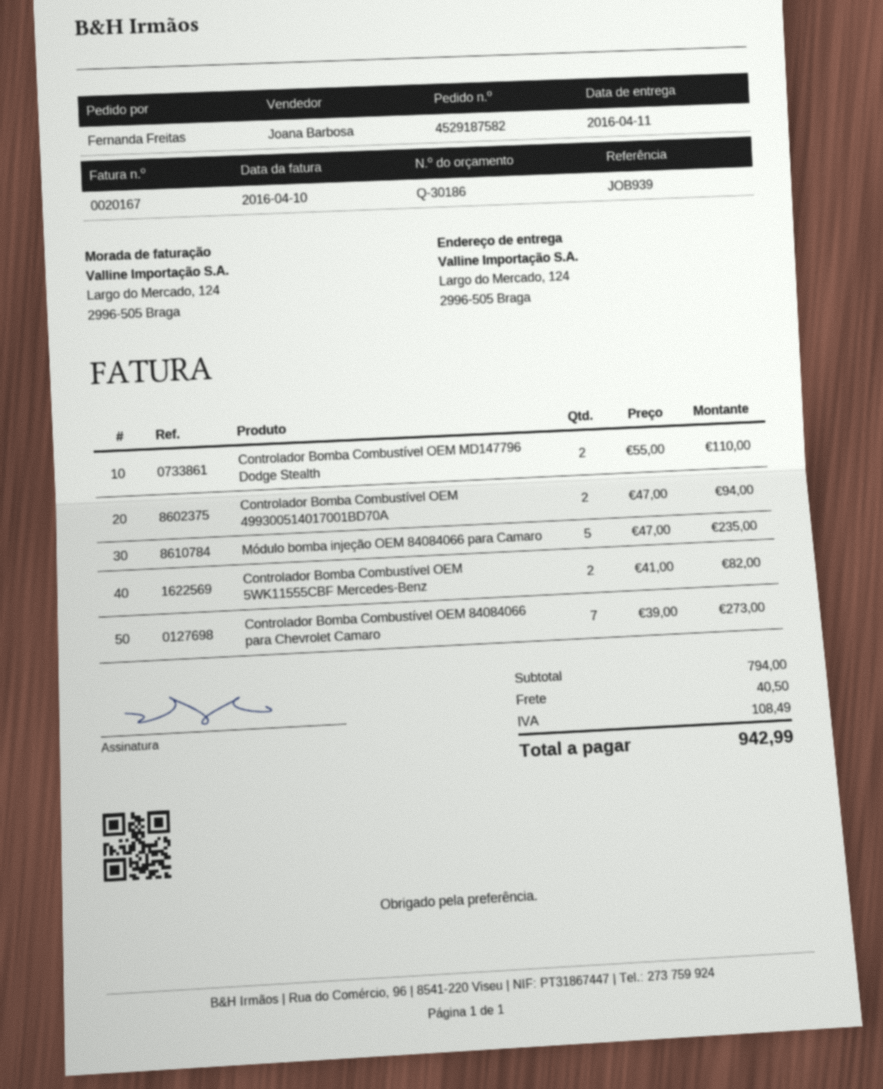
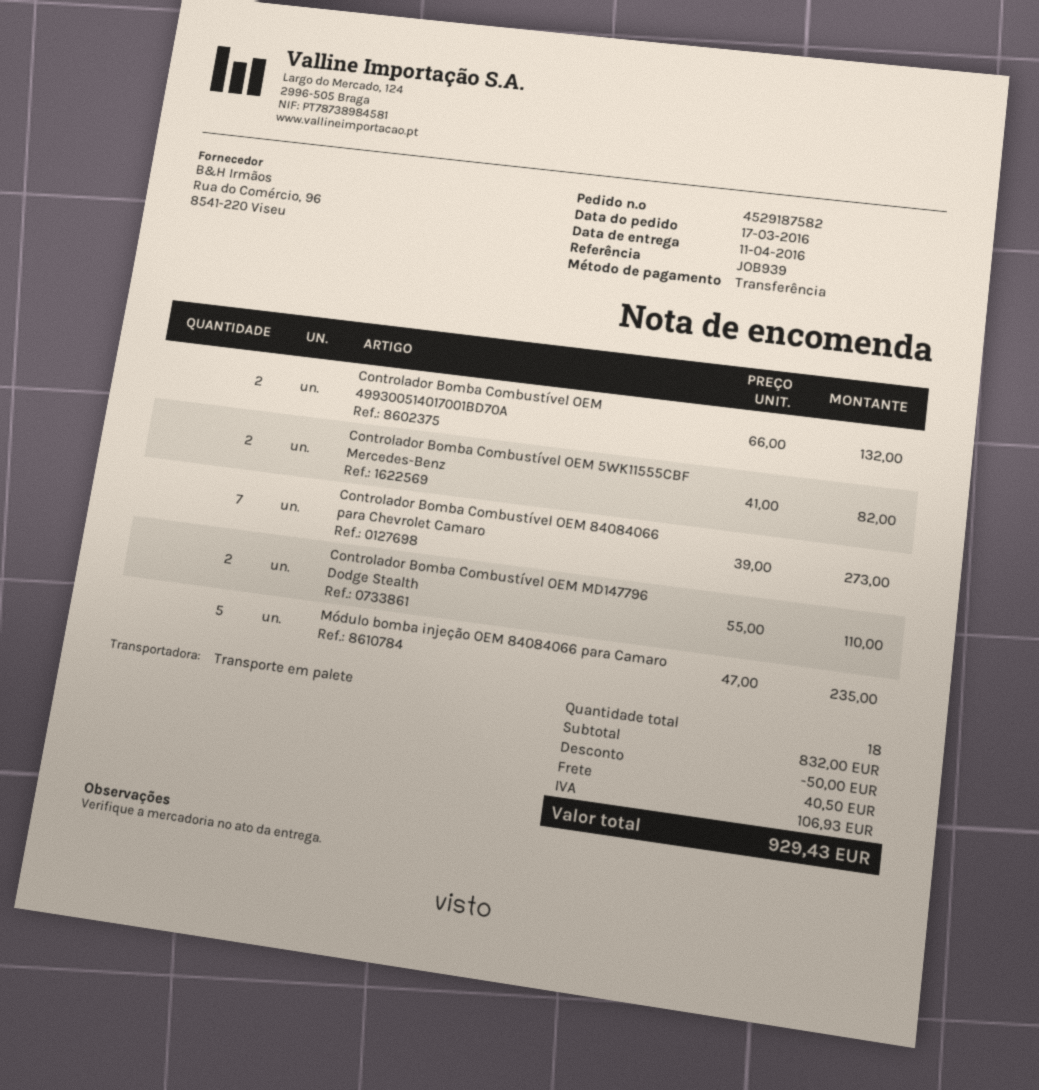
Controlador Bomba Combustível OEM 499300514017001BD70A: 2 x 47.00 = 94.00 -> 2 x 66.00 = 132.00
subtotal: 794.00 -> 832.00
discount: none -> 50.00
tax: 108.49 -> 106.93
total: 942.99 -> 929.43

